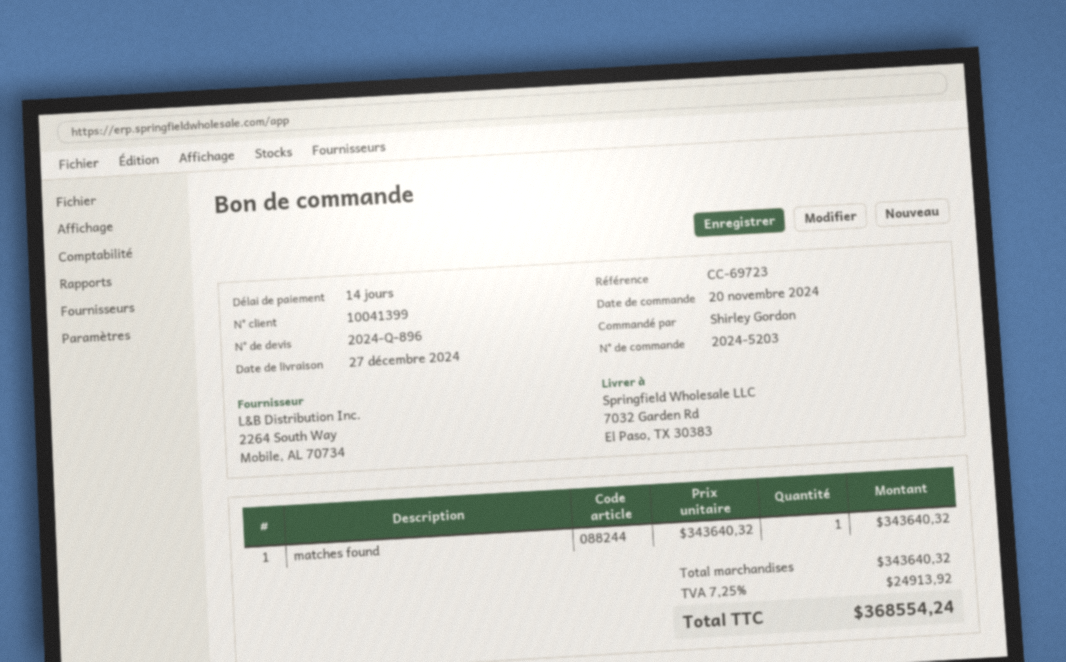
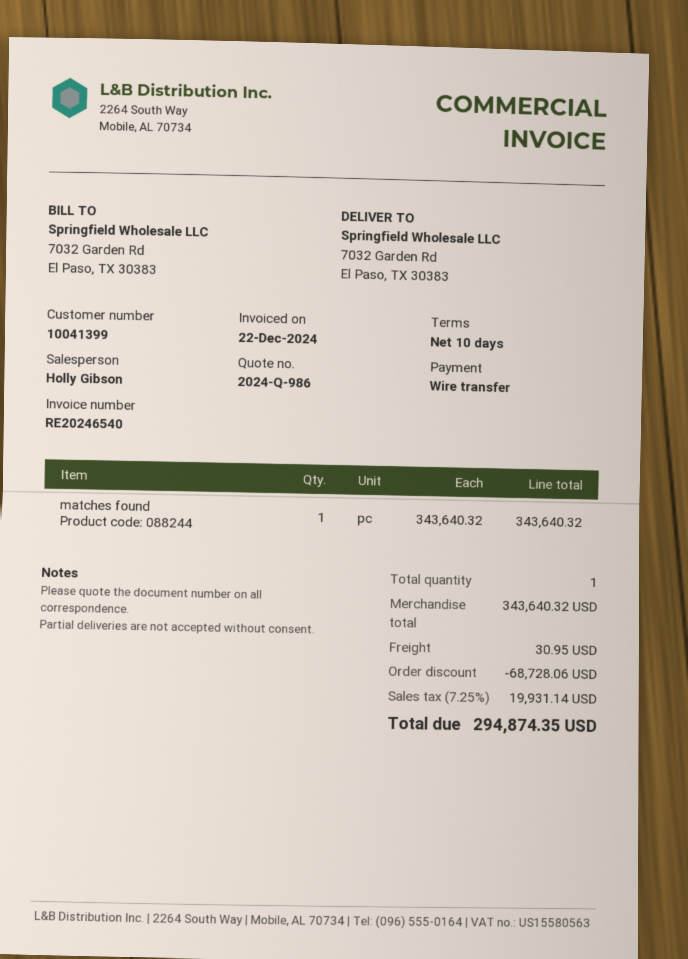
quote number: 2024-Q-896 -> 2024-Q-986
payment terms: 14 days -> 10 days
discount: none -> 68728.06
shipping: none -> 30.95
tax: 7.25% = 24913.92 -> 7.25% = 19931.14
total: 368554.24 -> 294874.35

